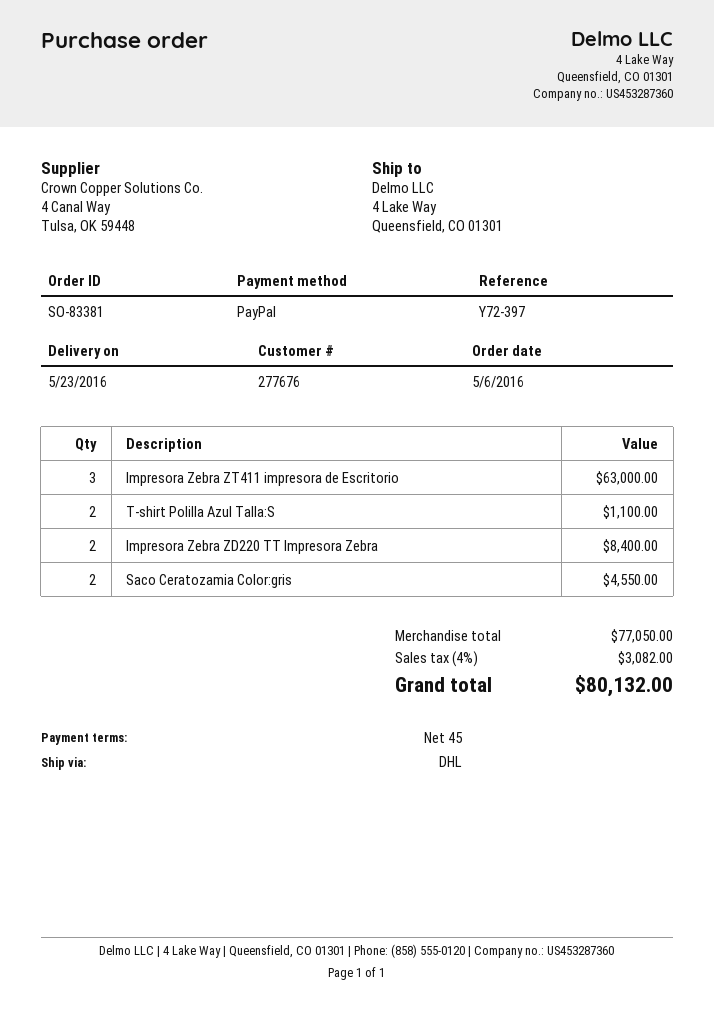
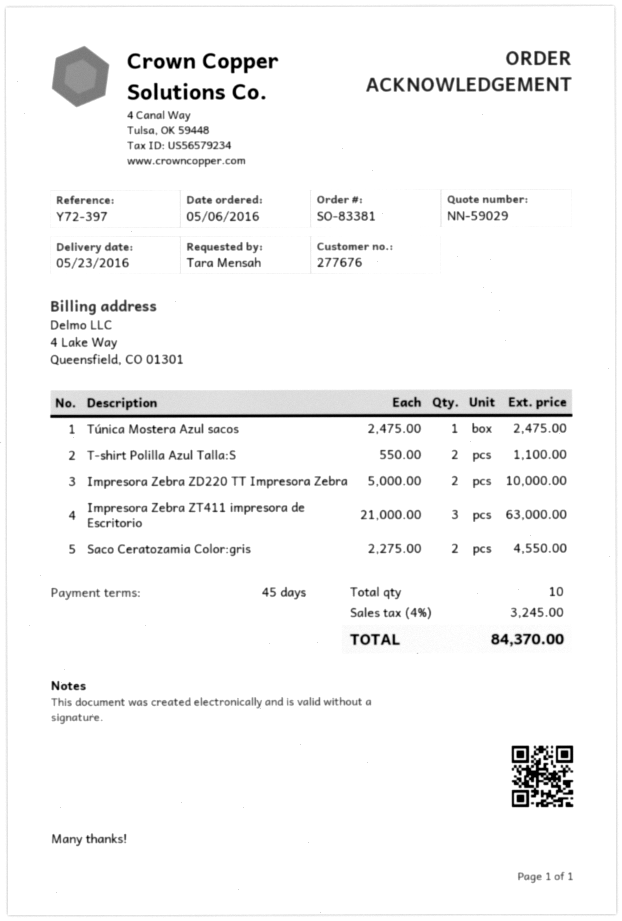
Impresora Zebra ZD220 TT Impresora Zebra: 2 for 8400.00 -> 2 for 10000.00
Túnica Mostera Azul sacos: none -> 1 for 2475.00
tax: 4% = 3082.00 -> 4% = 3245.00
total: 80132.00 -> 84370.00

